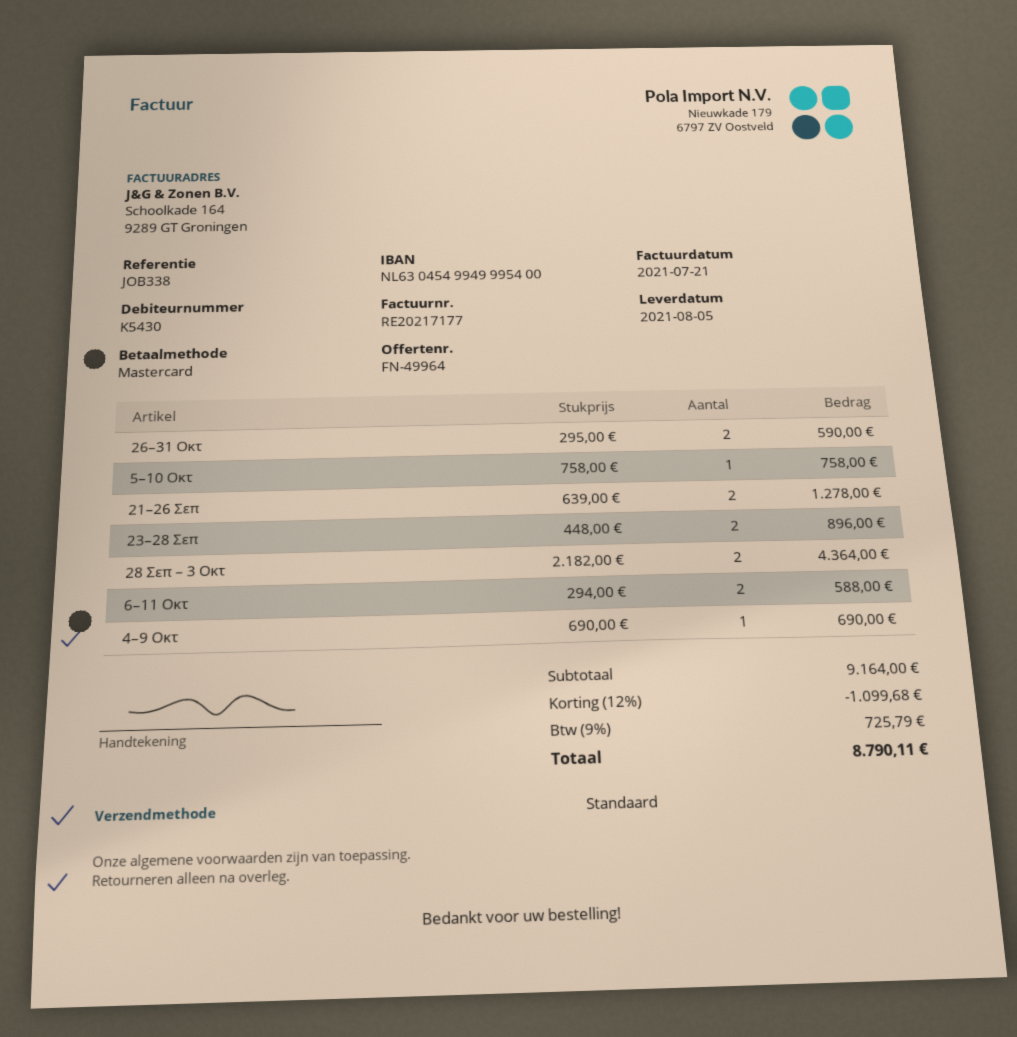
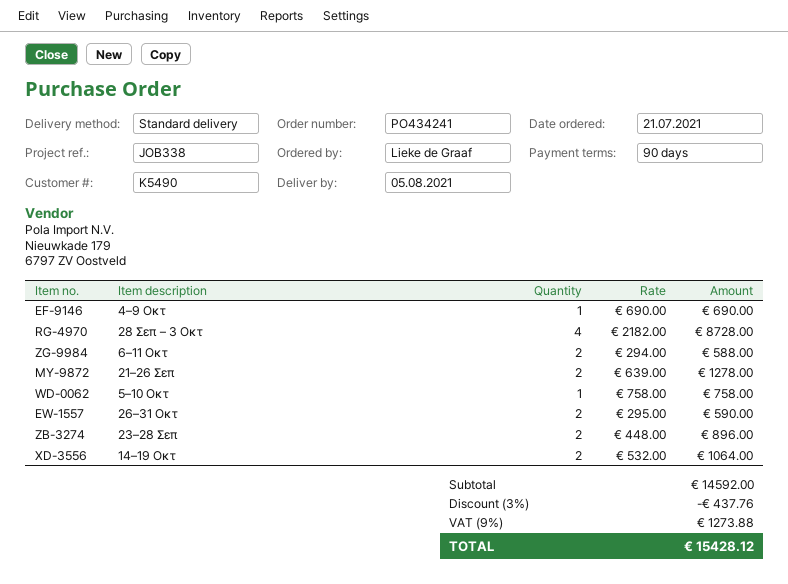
customer number: K5430 -> K5490
28 Σεπ – 3 Οκτ: 2 x 2182.00 = 4364.00 -> 4 x 2182.00 = 8728.00
14–19 Οκτ: none -> 2 x 532.00 = 1064.00
subtotal: 9164.00 -> 14592.00
discount: 12% = 1099.68 -> 3% = 437.76
tax: 9% = 725.79 -> 9% = 1273.88
total: 8790.11 -> 15428.12

